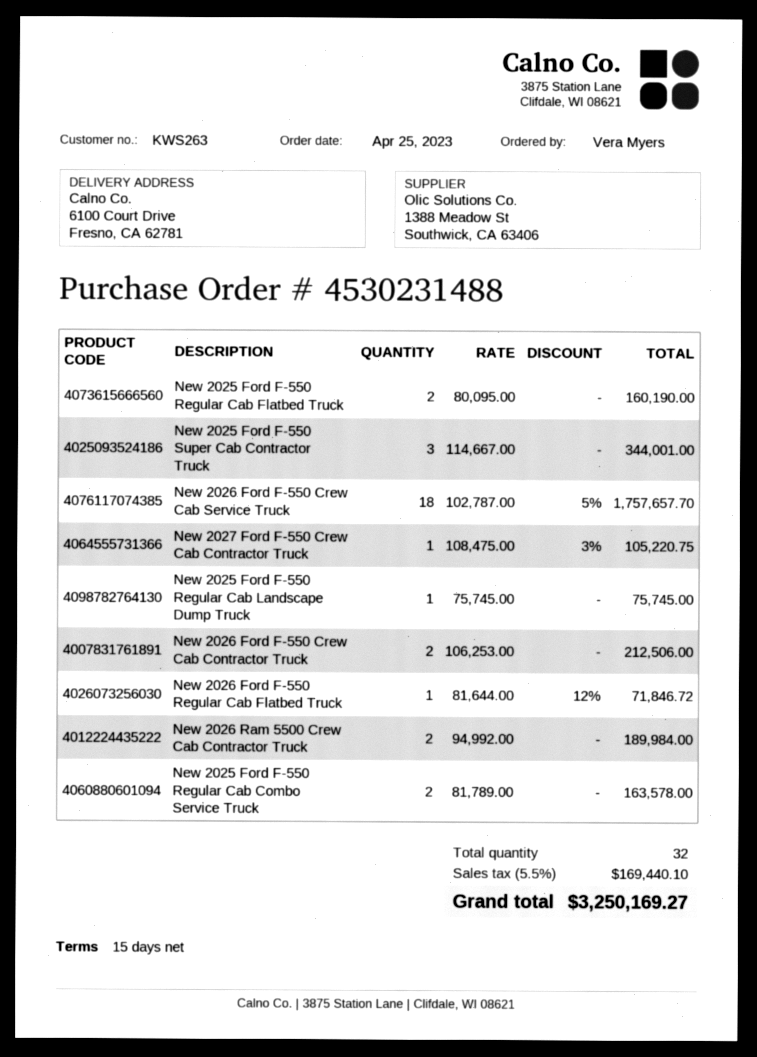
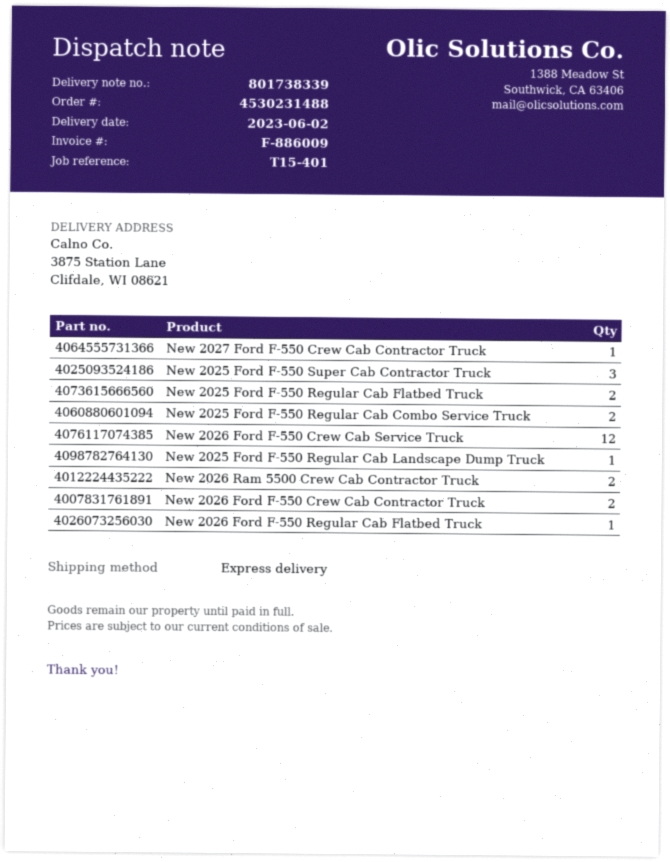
ship to: 6100 Court Drive, Fresno, CA 62781 -> 3875 Station Lane, Clifdale, WI 08621
New 2026 Ford F-550 Crew Cab Service Truck: 18 -> 12

